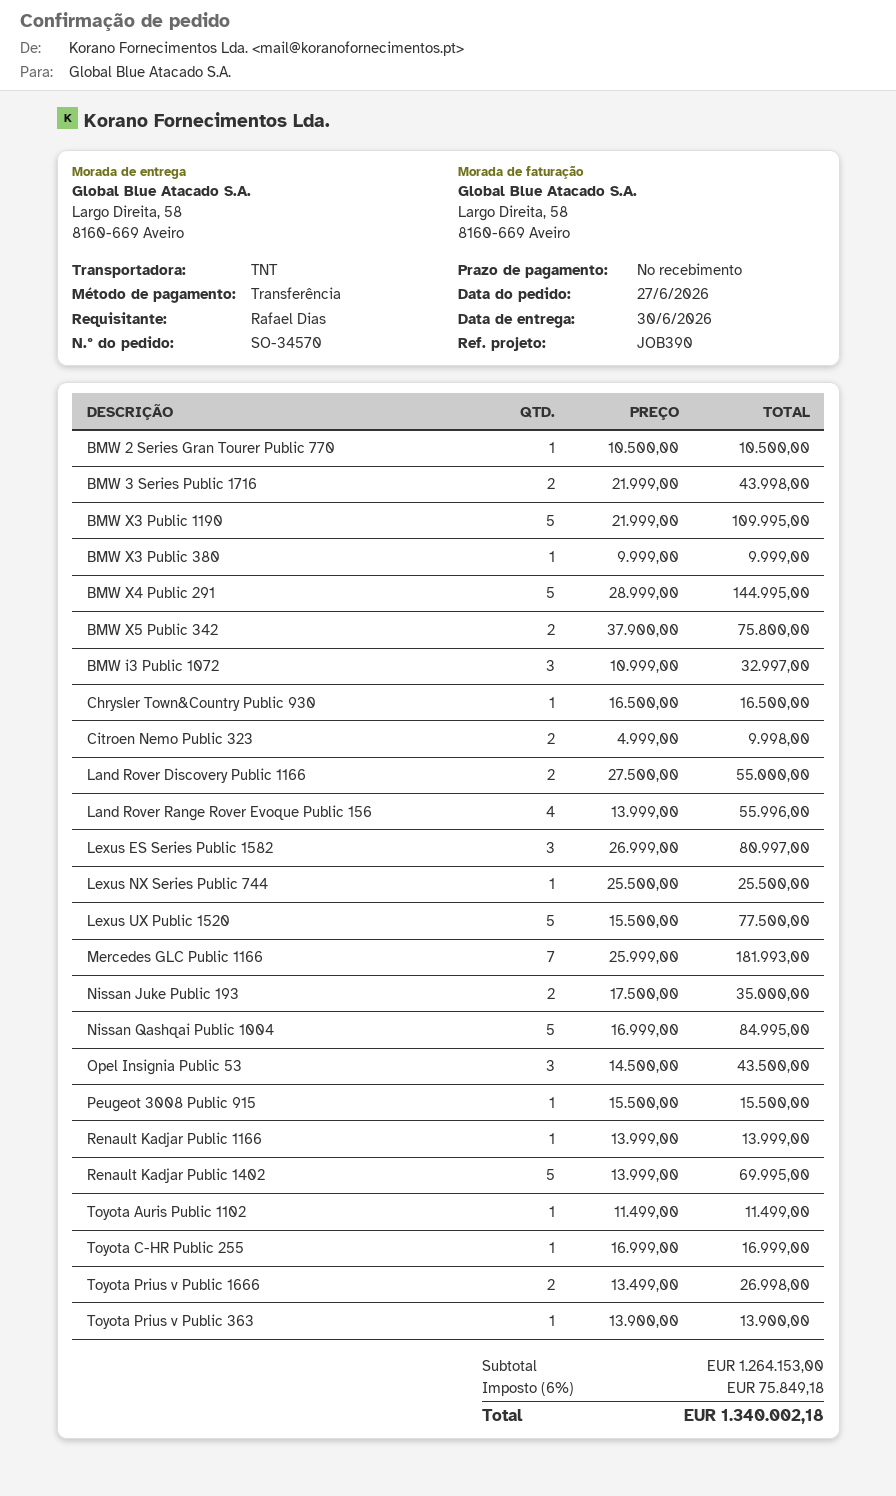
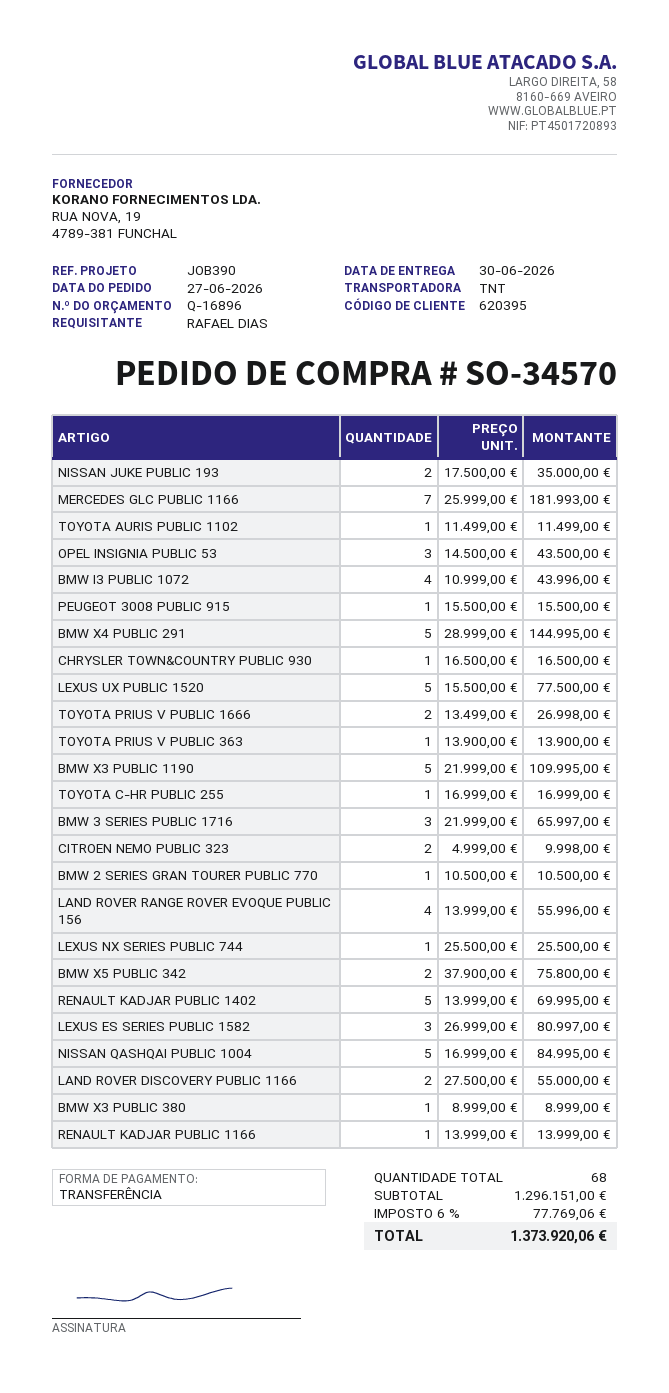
BMW 3 Series Public 1716: 2 x 21999.00 = 43998.00 -> 3 x 21999.00 = 65997.00
BMW X3 Public 380: 1 x 9999.00 = 9999.00 -> 1 x 8999.00 = 8999.00
BMW i3 Public 1072: 3 x 10999.00 = 32997.00 -> 4 x 10999.00 = 43996.00
subtotal: 1264153.00 -> 1296151.00
tax: 6% = 75849.18 -> 6% = 77769.06
total: 1340002.18 -> 1373920.06

